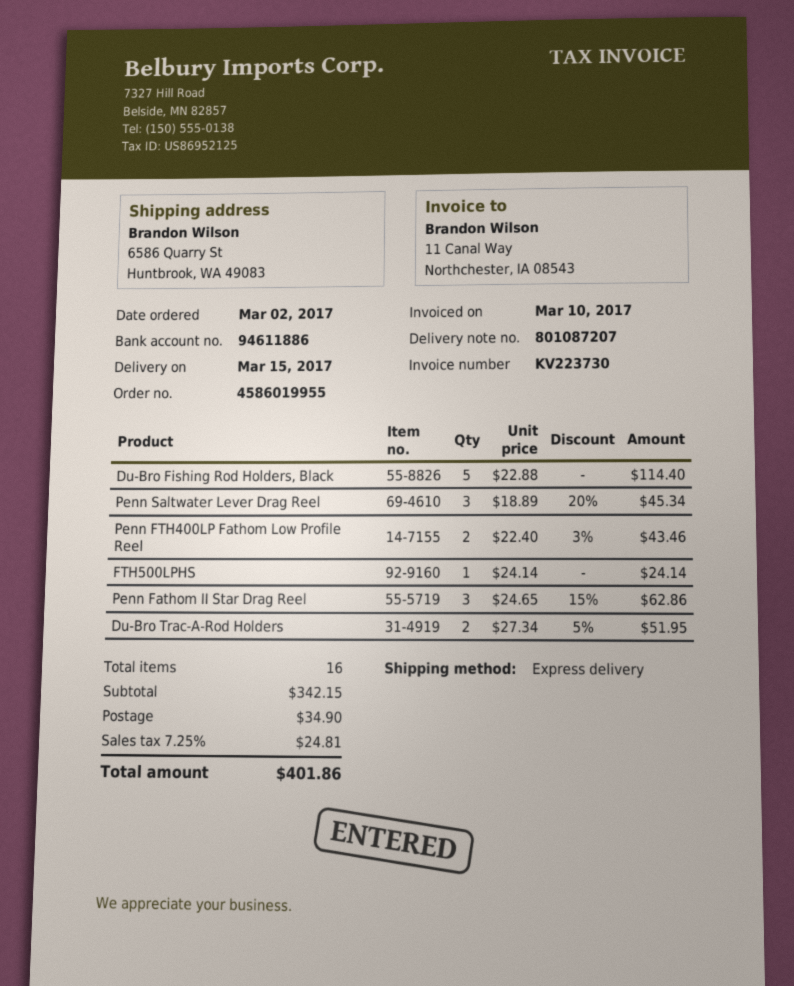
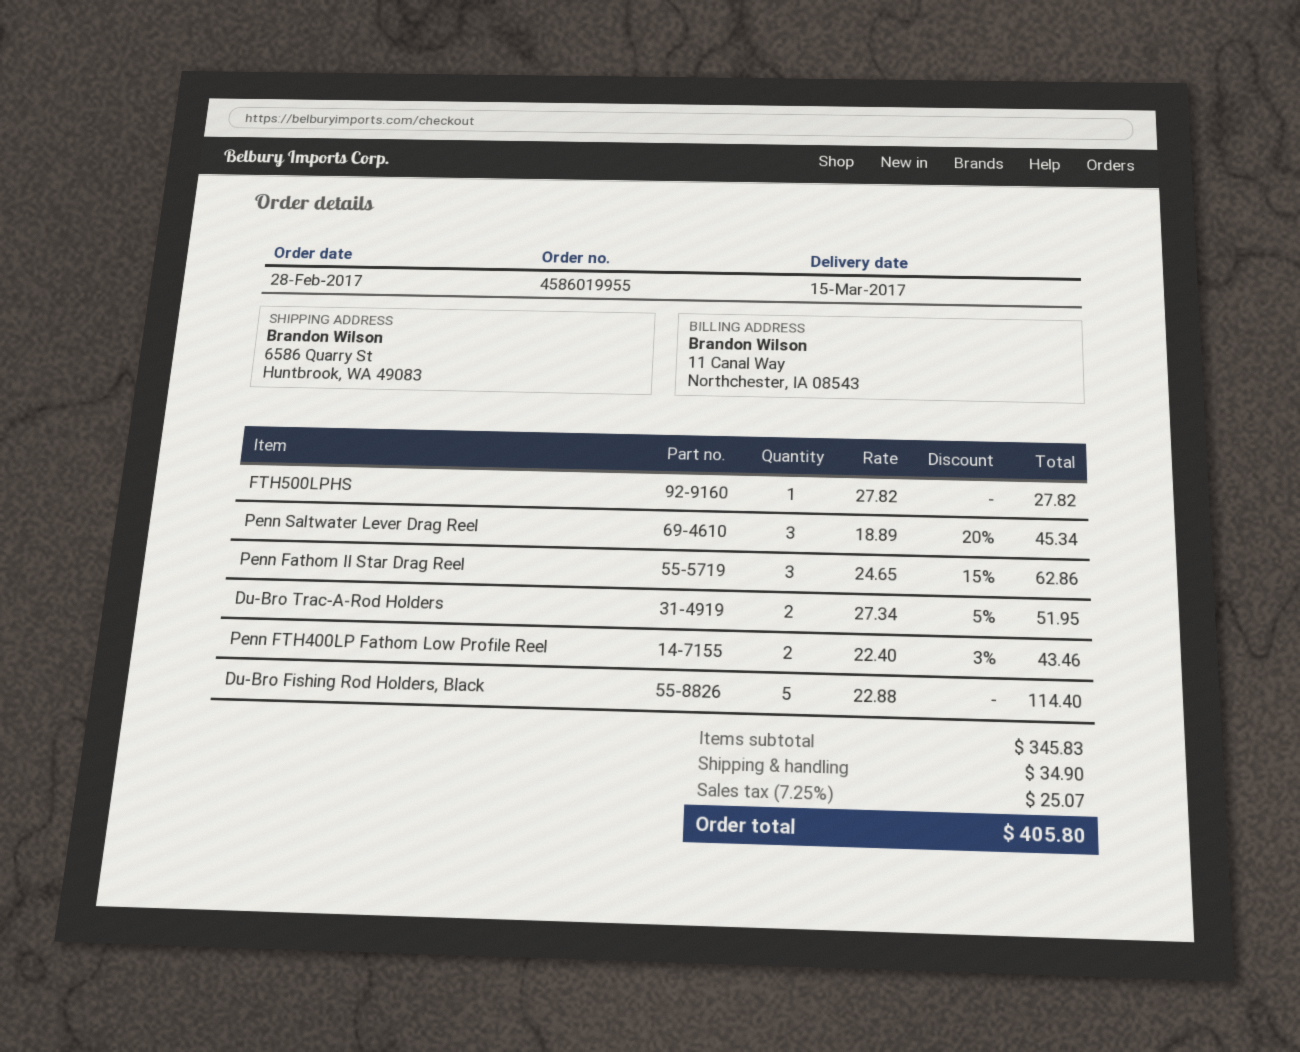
order date: 2017-03-02 -> 2017-02-28
FTH500LPHS: 1 x 24.14 = 24.14 -> 1 x 27.82 = 27.82
subtotal: 342.15 -> 345.83
tax: 7.25% = 24.81 -> 7.25% = 25.07
total: 401.86 -> 405.80

